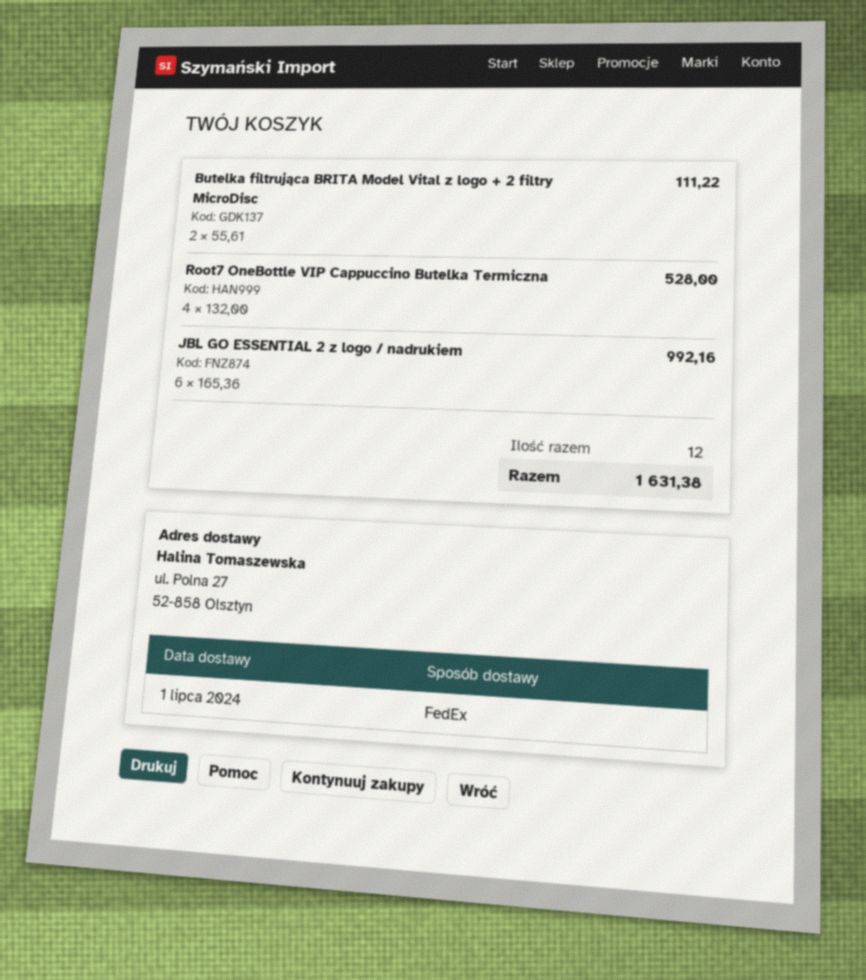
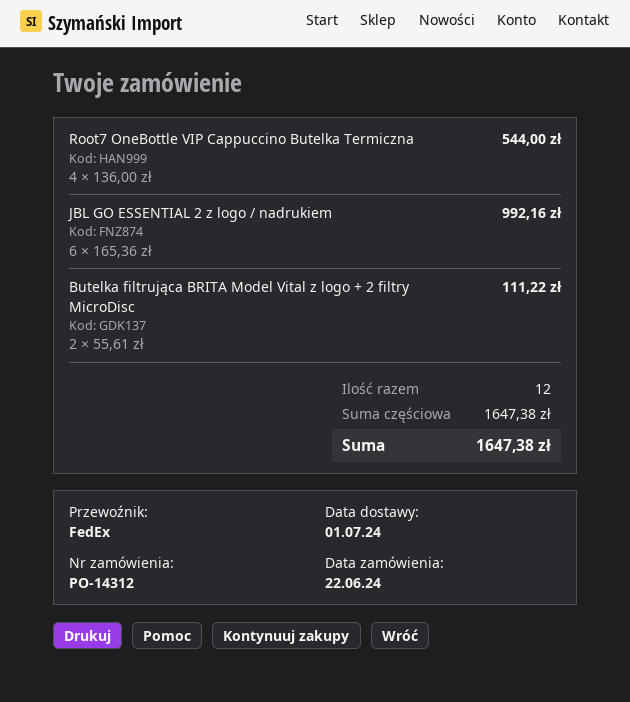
Root7 OneBottle VIP Cappuccino Butelka Termiczna: 4 x 132.00 = 528.00 -> 4 x 136.00 = 544.00
total: 1631.38 -> 1647.38

